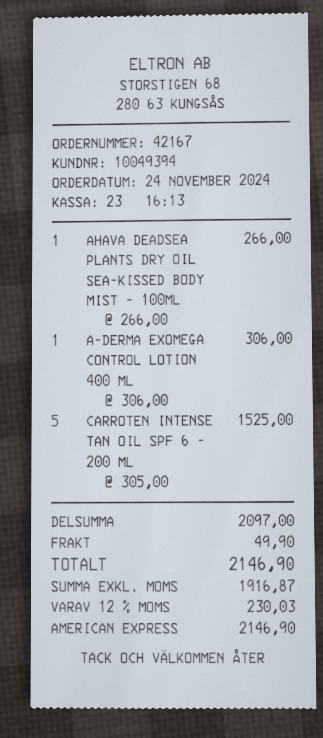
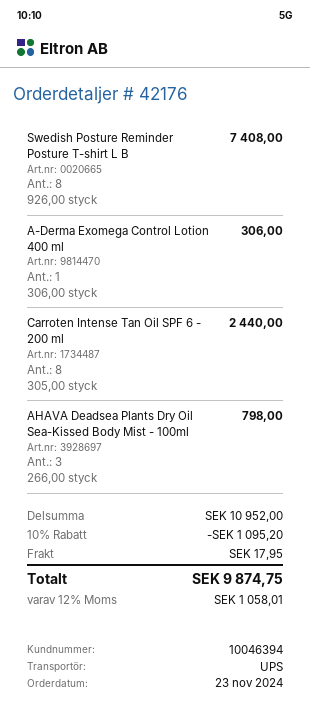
order number: 42167 -> 42176
order date: 2024-11-24 -> 2024-11-23
customer number: 10049394 -> 10046394
AHAVA DEADSEA PLANTS DRY OIL SEA-KISSED BODY MIST - 100ML: 1 x 266.00 = 266.00 -> 3 x 266.00 = 798.00
CARROTEN INTENSE TAN OIL SPF 6 - 200 ML: 5 x 305.00 = 1525.00 -> 8 x 305.00 = 2440.00
Swedish Posture Reminder Posture T-shirt L B: none -> 8 x 926.00 = 7408.00
subtotal: 2097.00 -> 10952.00
discount: none -> 10% = 1095.20
shipping: 49.90 -> 17.95
tax: 12% = 230.03 -> 12% = 1058.01
total: 2146.90 -> 9874.75

